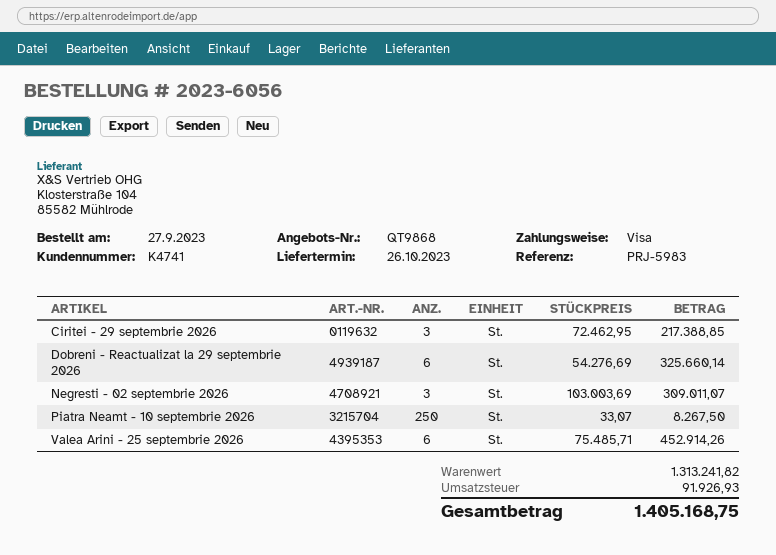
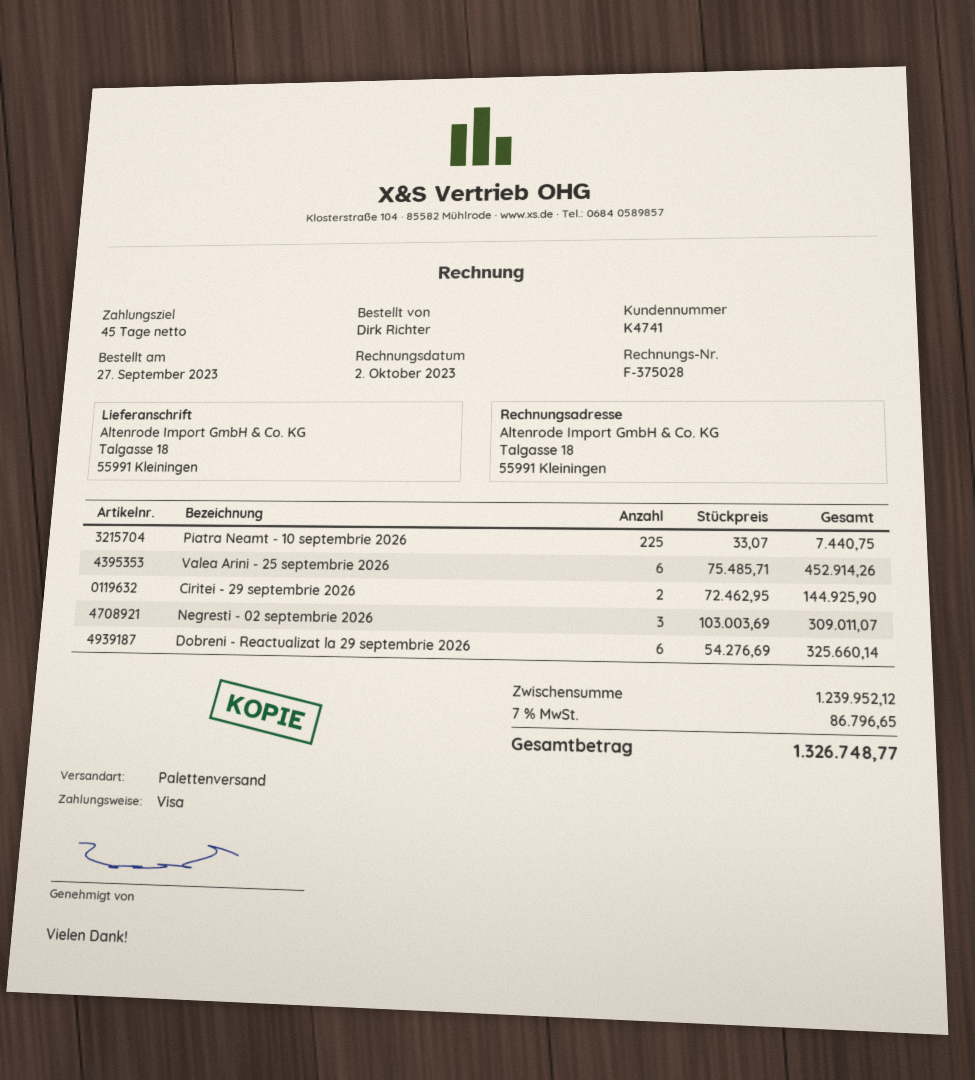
Ciritei - 29 septembrie 2026: 3 x 72462.95 = 217388.85 -> 2 x 72462.95 = 144925.90
Piatra Neamt - 10 septembrie 2026: 250 x 33.07 = 8267.50 -> 225 x 33.07 = 7440.75
subtotal: 1313241.82 -> 1239952.12
tax: 91926.93 -> 86796.65
total: 1405168.75 -> 1326748.77

